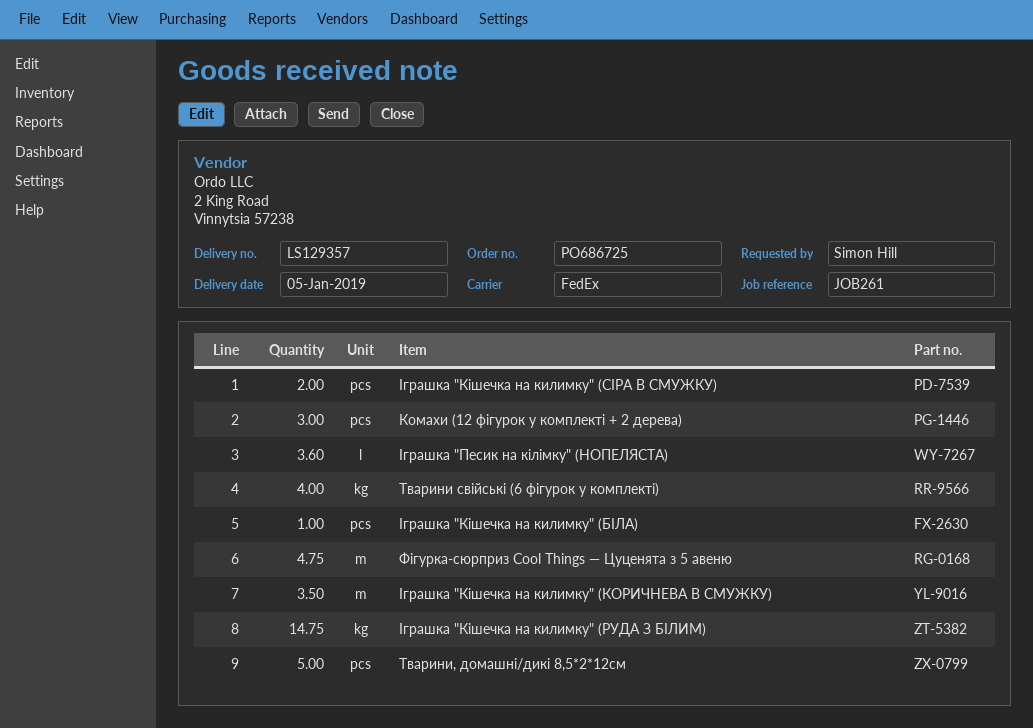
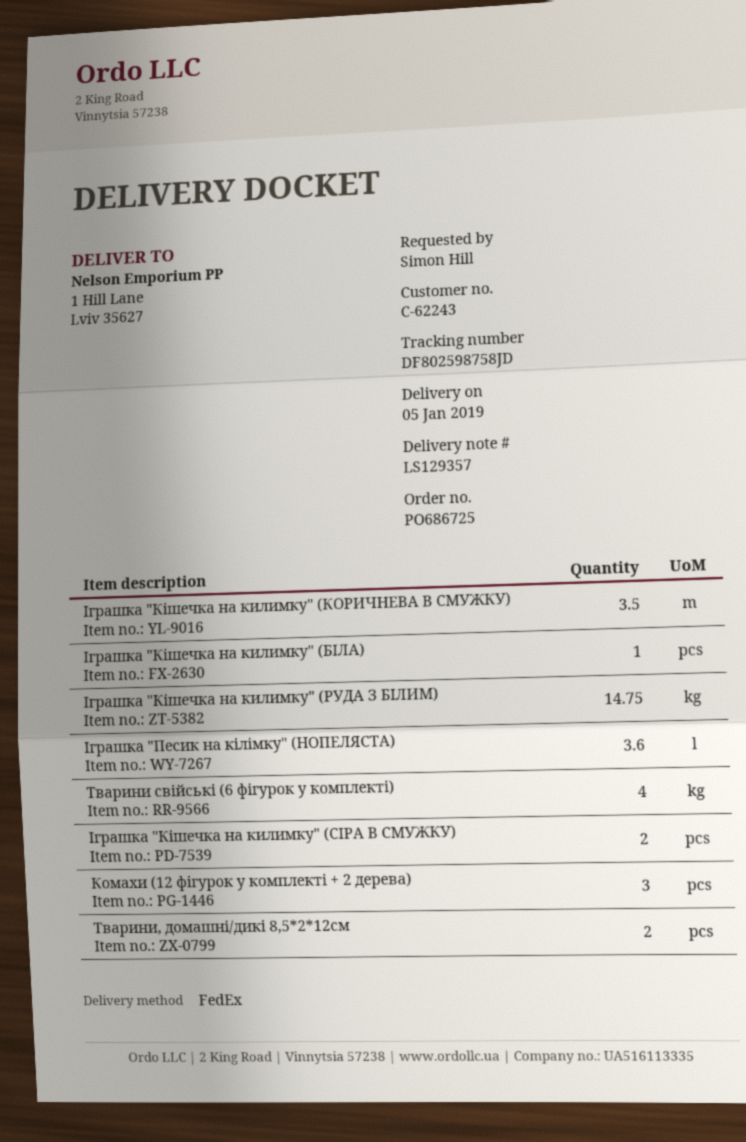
Фігурка-сюрприз Cool Things — Цуценята з 5 авеню: 4.75 -> none
Тварини, домашні/дикі 8,5*2*12см: 5 -> 2

